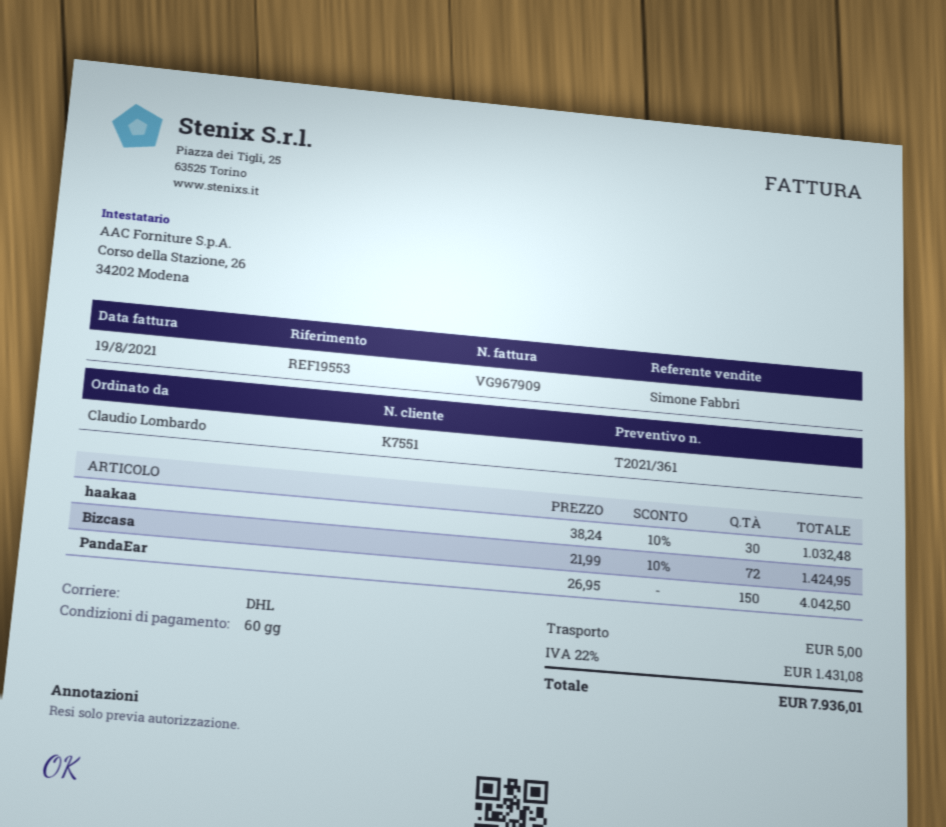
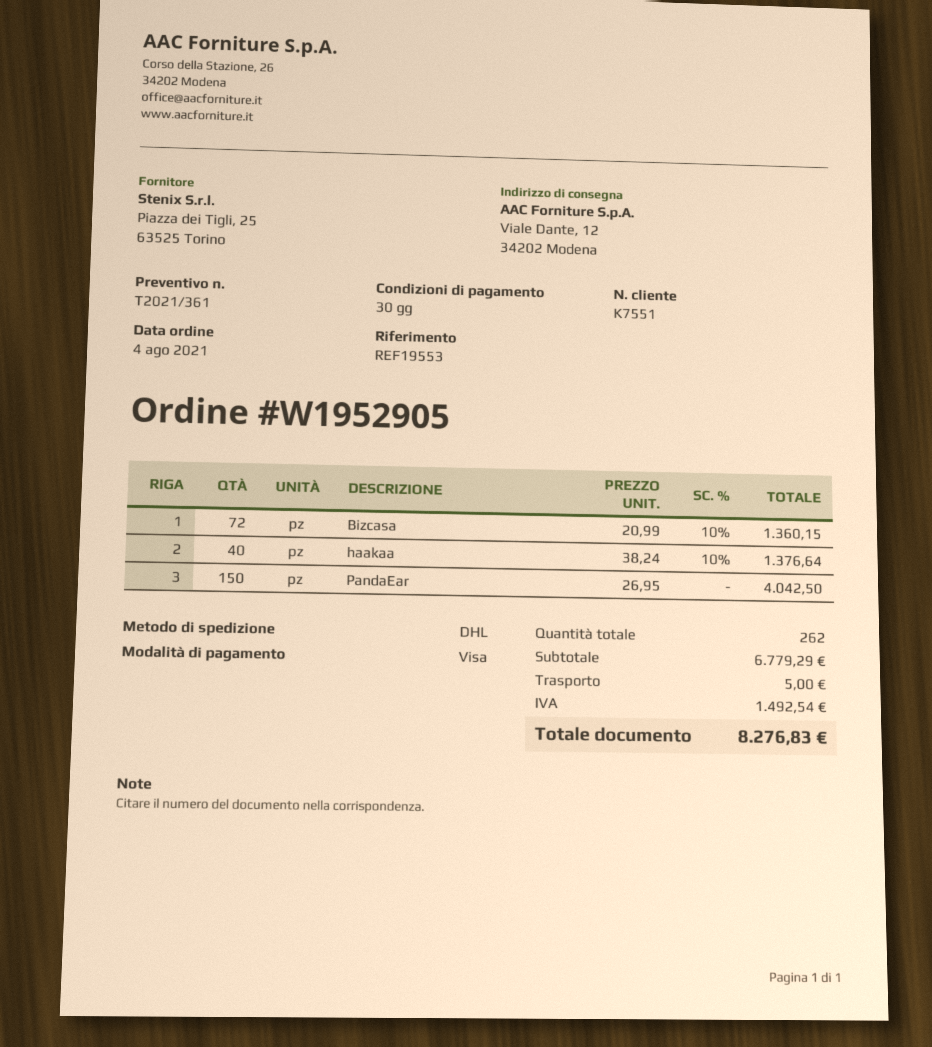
payment terms: 60 days -> 30 days
haakaa: 30 x 38.24 - 10% = 1032.48 -> 40 x 38.24 - 10% = 1376.64
Bizcasa: 72 x 21.99 - 10% = 1424.95 -> 72 x 20.99 - 10% = 1360.15
tax: 1431.08 -> 1492.54
total: 7936.01 -> 8276.83

